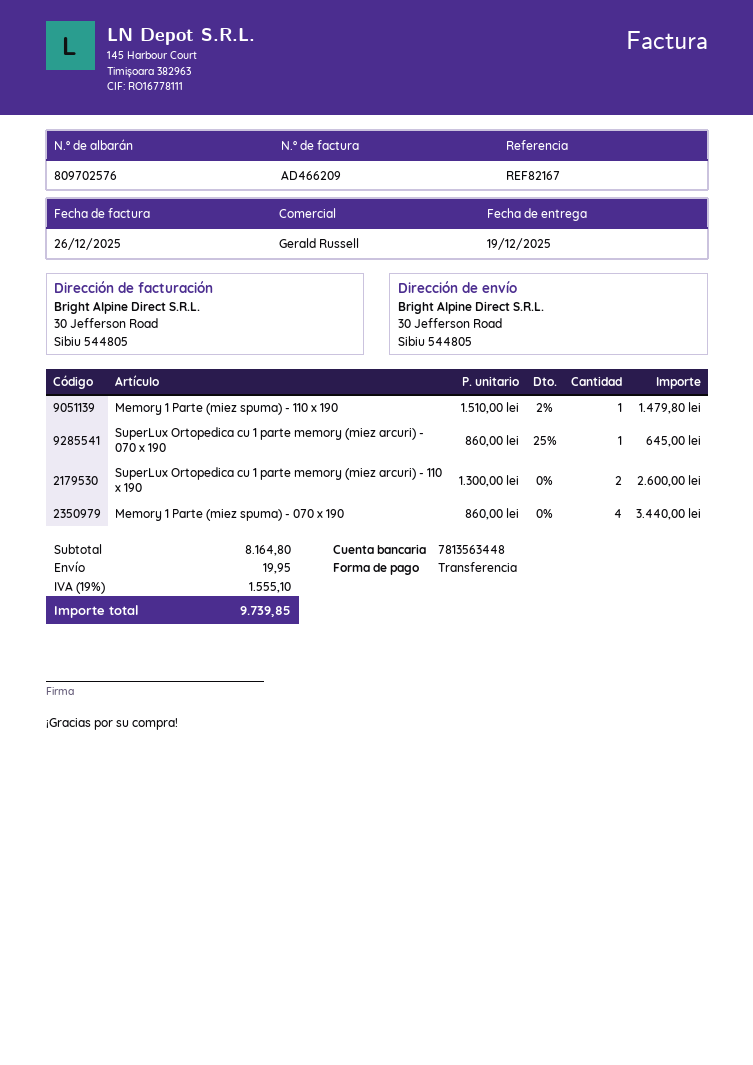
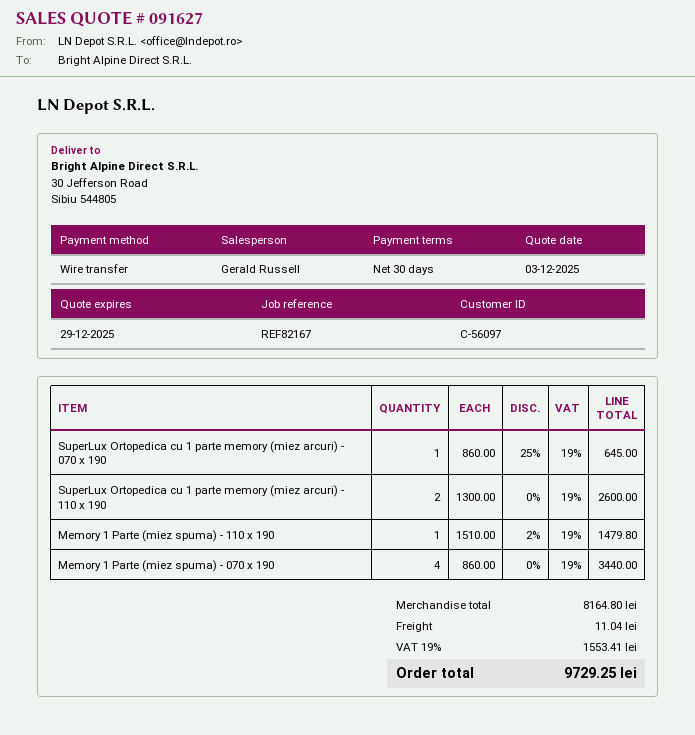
shipping: 19.95 -> 11.04
tax: 19% = 1555.10 -> 19% = 1553.41
total: 9739.85 -> 9729.25

